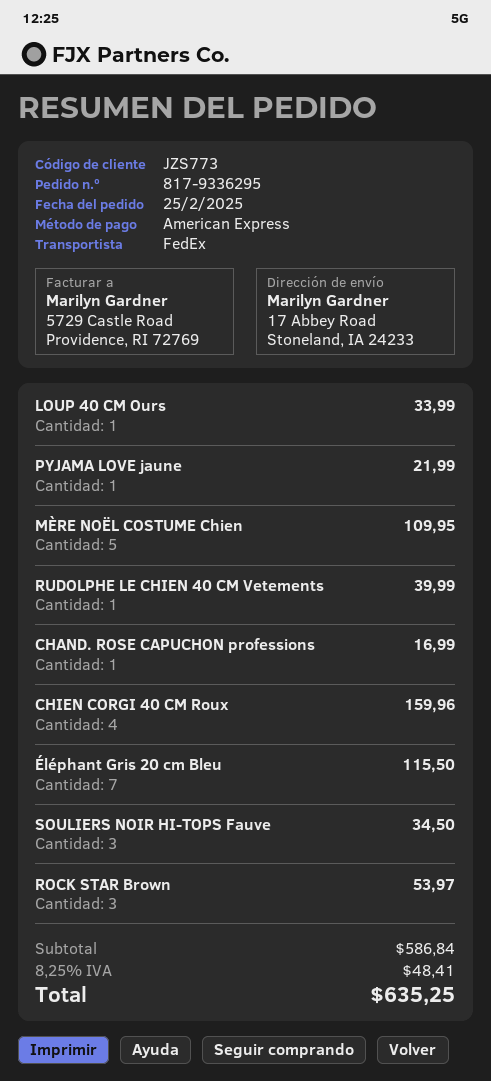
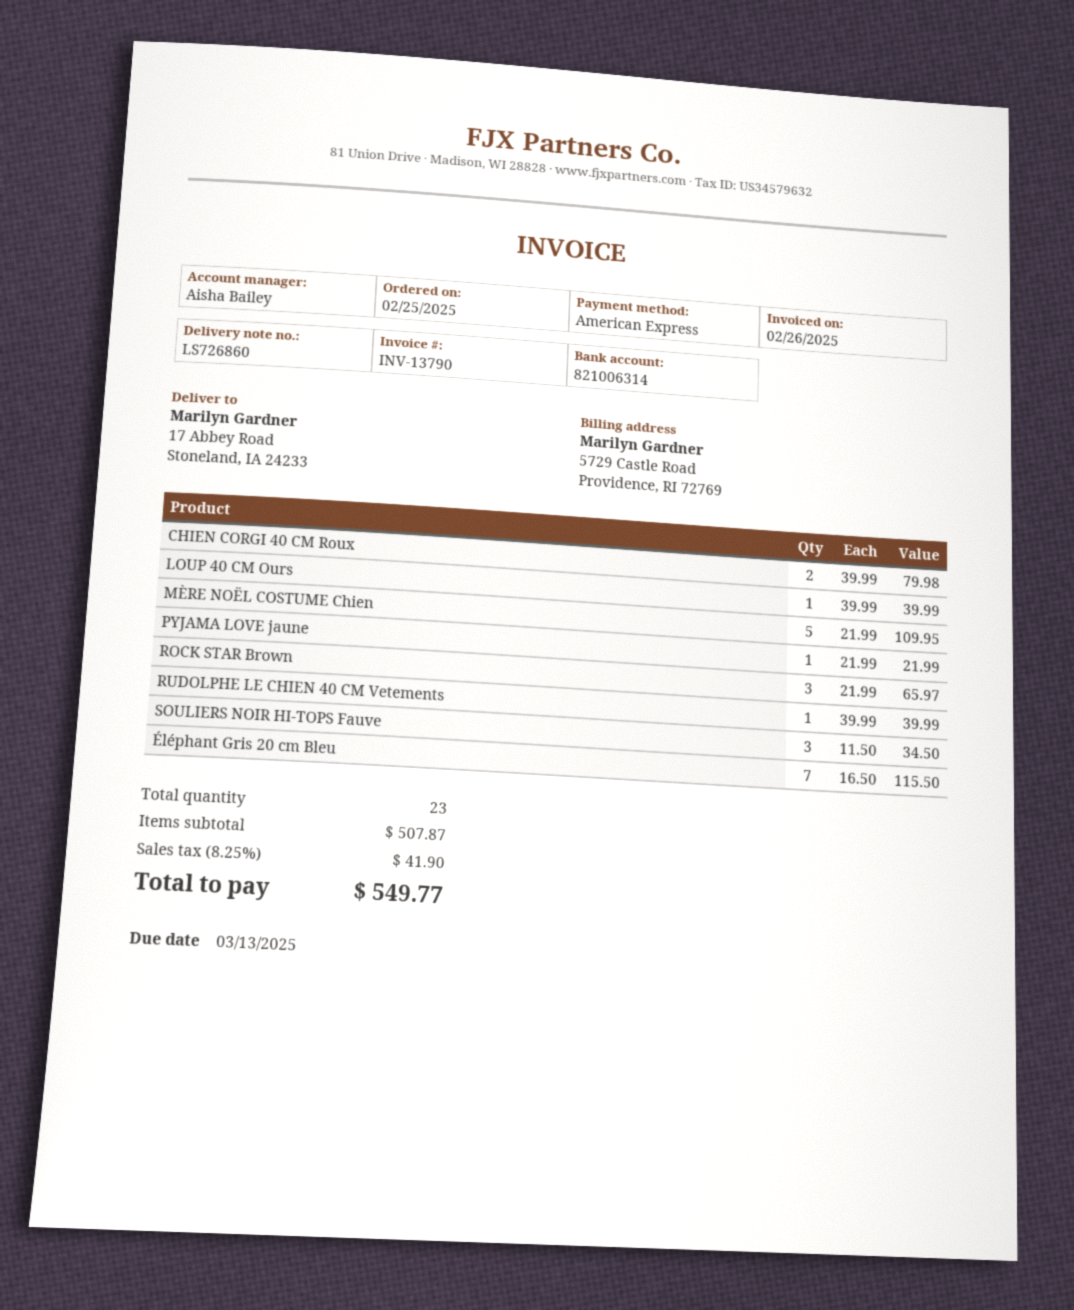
LOUP 40 CM Ours: 1 for 33.99 -> 1 for 39.99
CHAND. ROSE CAPUCHON professions: 1 for 16.99 -> none
CHIEN CORGI 40 CM Roux: 4 for 159.96 -> 2 for 79.98
ROCK STAR Brown: 3 for 53.97 -> 3 for 65.97
subtotal: 586.84 -> 507.87
tax: 8.25% = 48.41 -> 8.25% = 41.90
total: 635.25 -> 549.77

